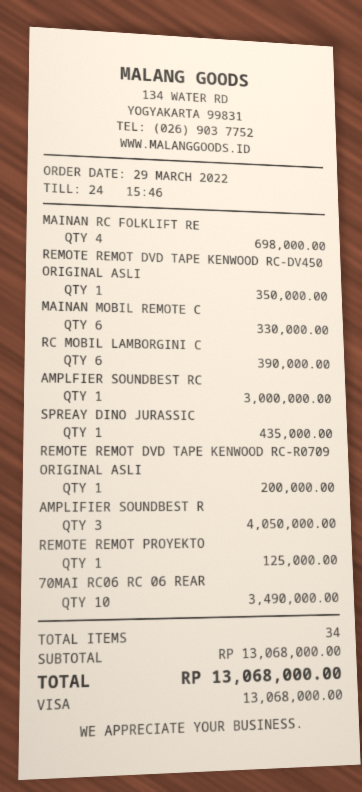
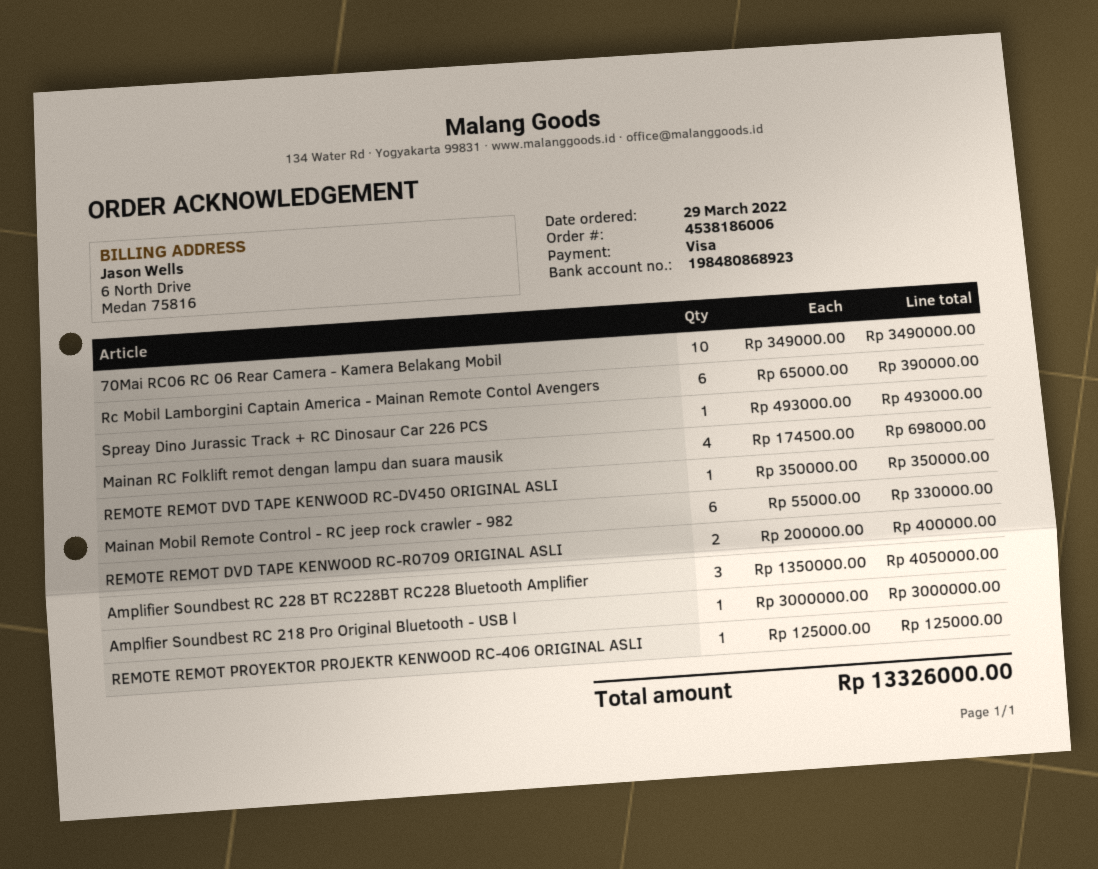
SPREAY DINO JURASSIC: 1 for 435000.00 -> 1 for 493000.00
REMOTE REMOT DVD TAPE KENWOOD RC-R0709 ORIGINAL ASLI: 1 for 200000.00 -> 2 for 400000.00
total: 13068000.00 -> 13326000.00

